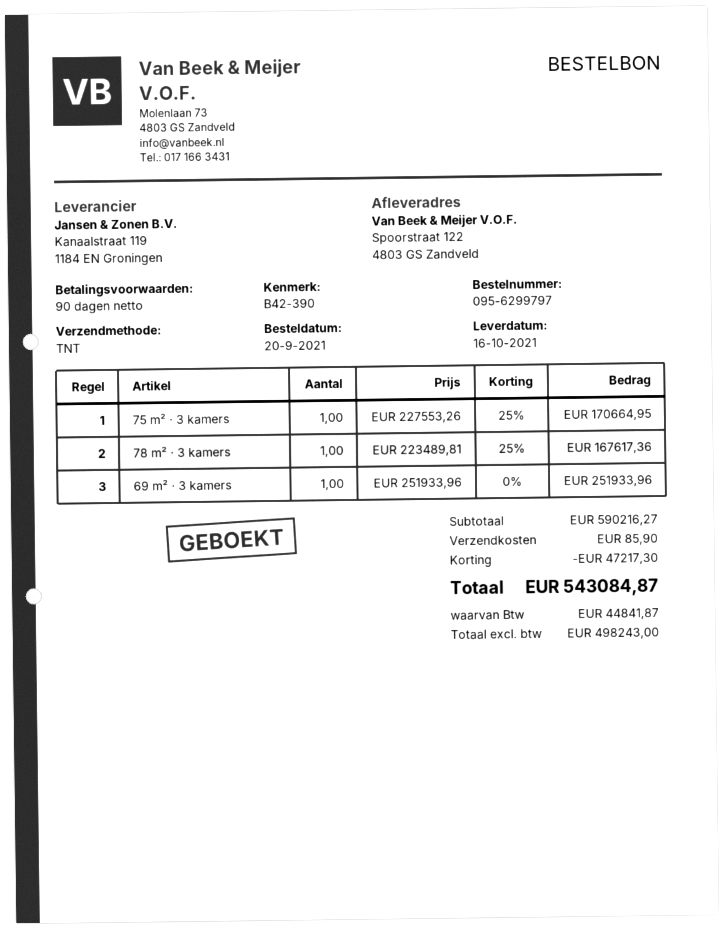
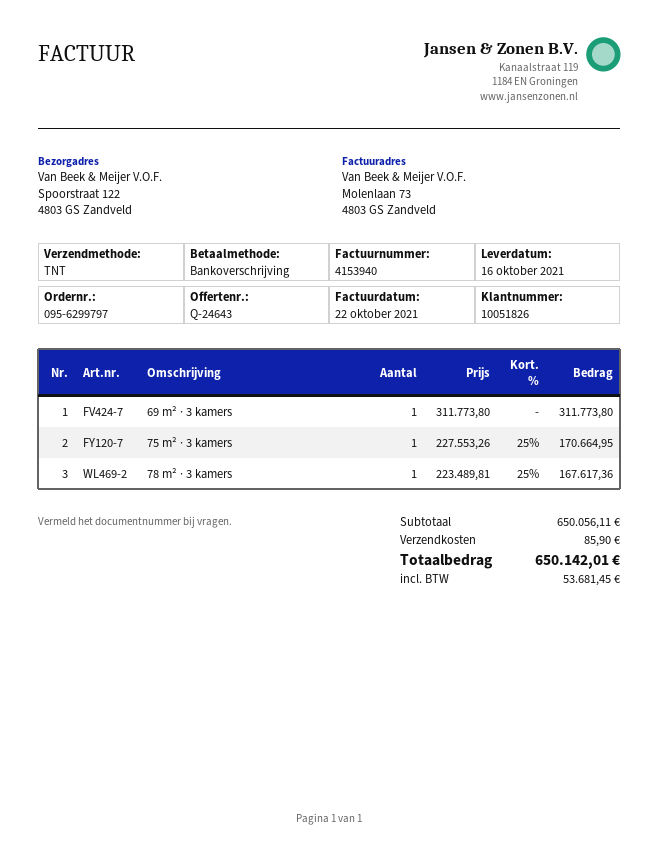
69 m² · 3 kamers: 1 x 251933.96 = 251933.96 -> 1 x 311773.80 = 311773.80
subtotal: 590216.27 -> 650056.11
discount: 47217.30 -> none
tax: 44841.87 -> 53681.45
total: 543084.87 -> 650142.01

